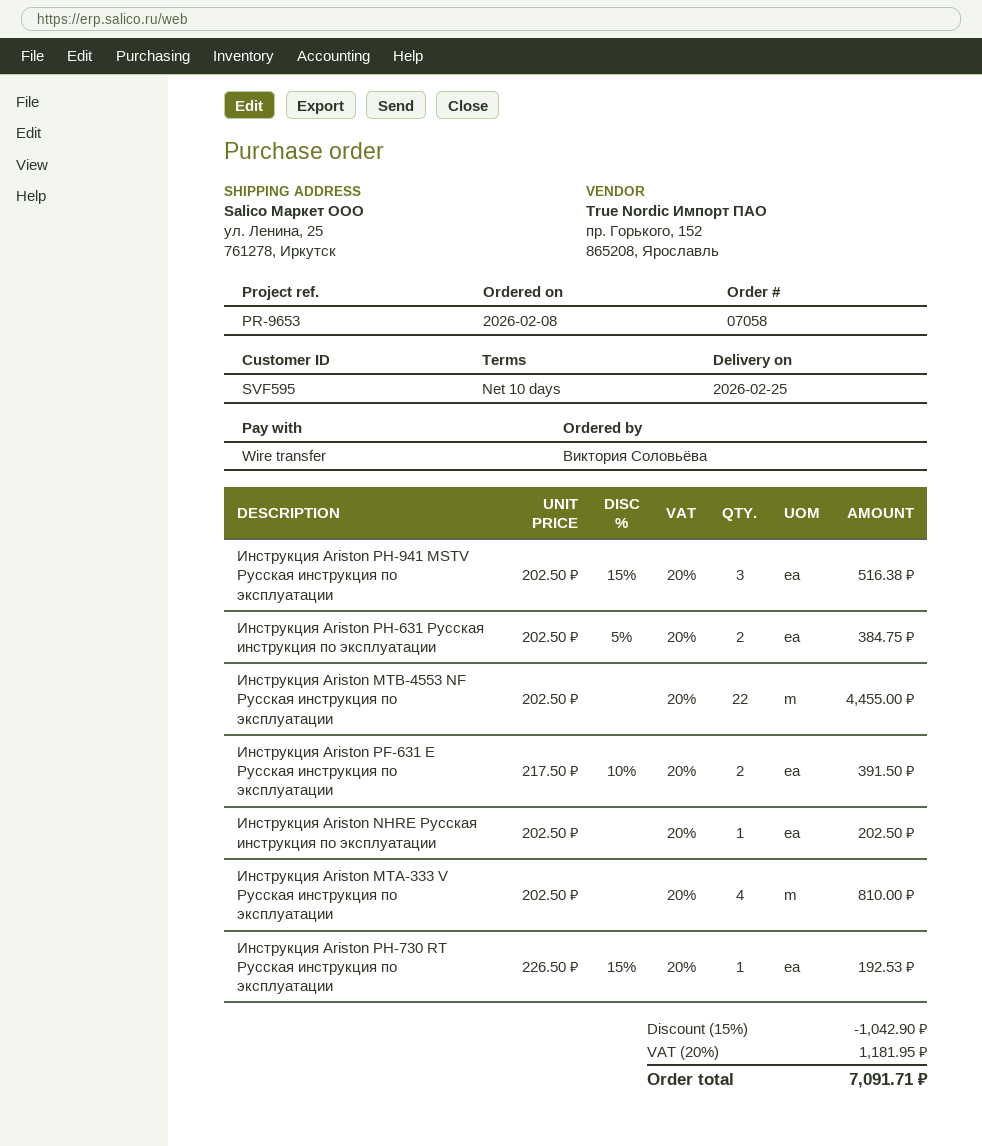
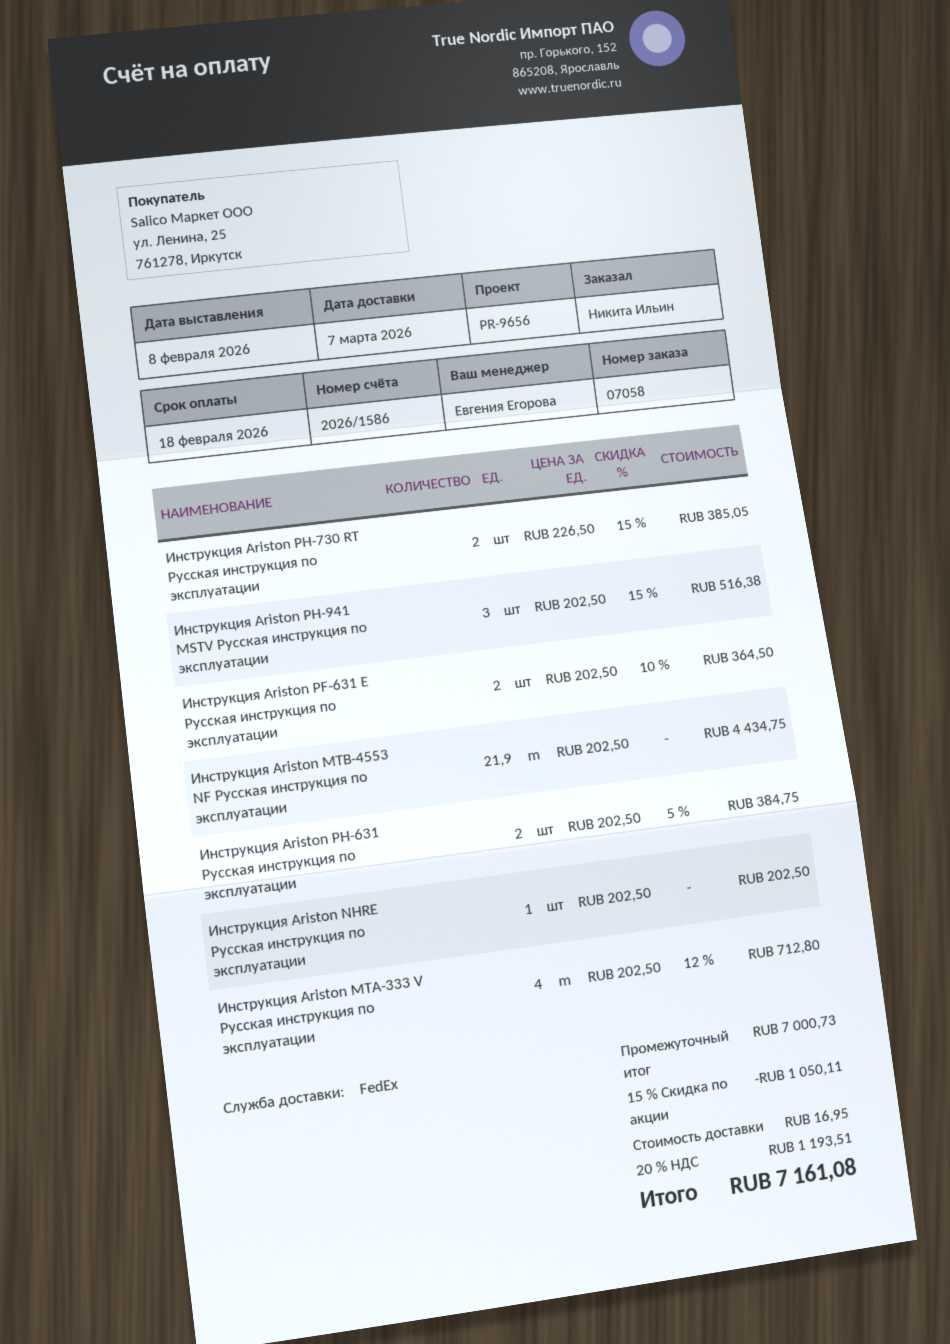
delivery date: 2026-02-25 -> 2026-03-07
reference: PR-9653 -> PR-9656
ordered by: Виктория Соловьёва -> Никита Ильин
Инструкция Ariston MTB-4553 NF Русская инструкция по эксплуатации: 22 x 202.50 = 4455.00 -> 21.9 x 202.50 = 4434.75
Инструкция Ariston PF-631 E Русская инструкция по эксплуатации: 2 x 217.50 - 10% = 391.50 -> 2 x 202.50 - 10% = 364.50
Инструкция Ariston MTA-333 V Русская инструкция по эксплуатации: 4 x 202.50 = 810.00 -> 4 x 202.50 - 12% = 712.80
Инструкция Ariston PH-730 RT Русская инструкция по эксплуатации: 1 x 226.50 - 15% = 192.53 -> 2 x 226.50 - 15% = 385.05
discount: 15% = 1042.90 -> 15% = 1050.11
shipping: none -> 16.95
tax: 20% = 1181.95 -> 20% = 1193.51
total: 7091.71 -> 7161.08

